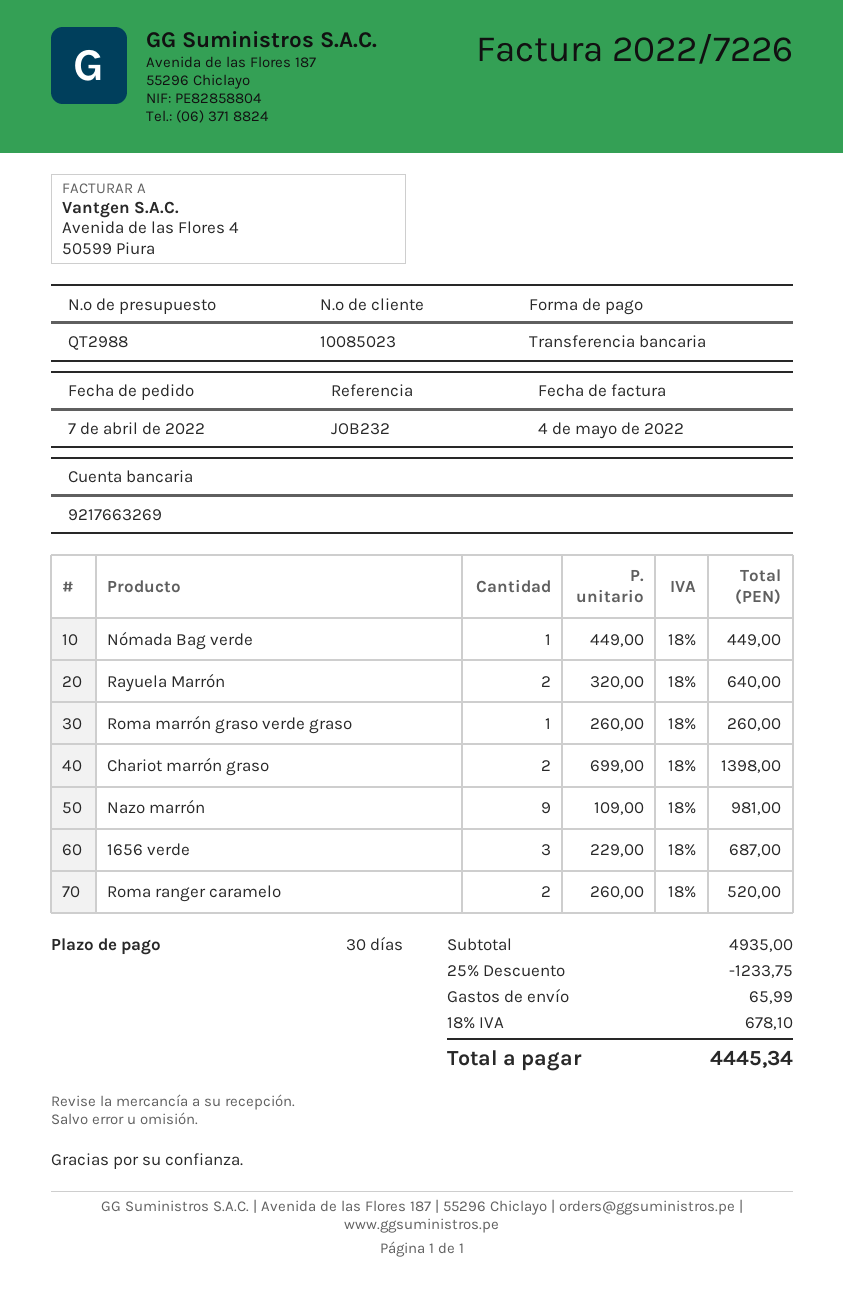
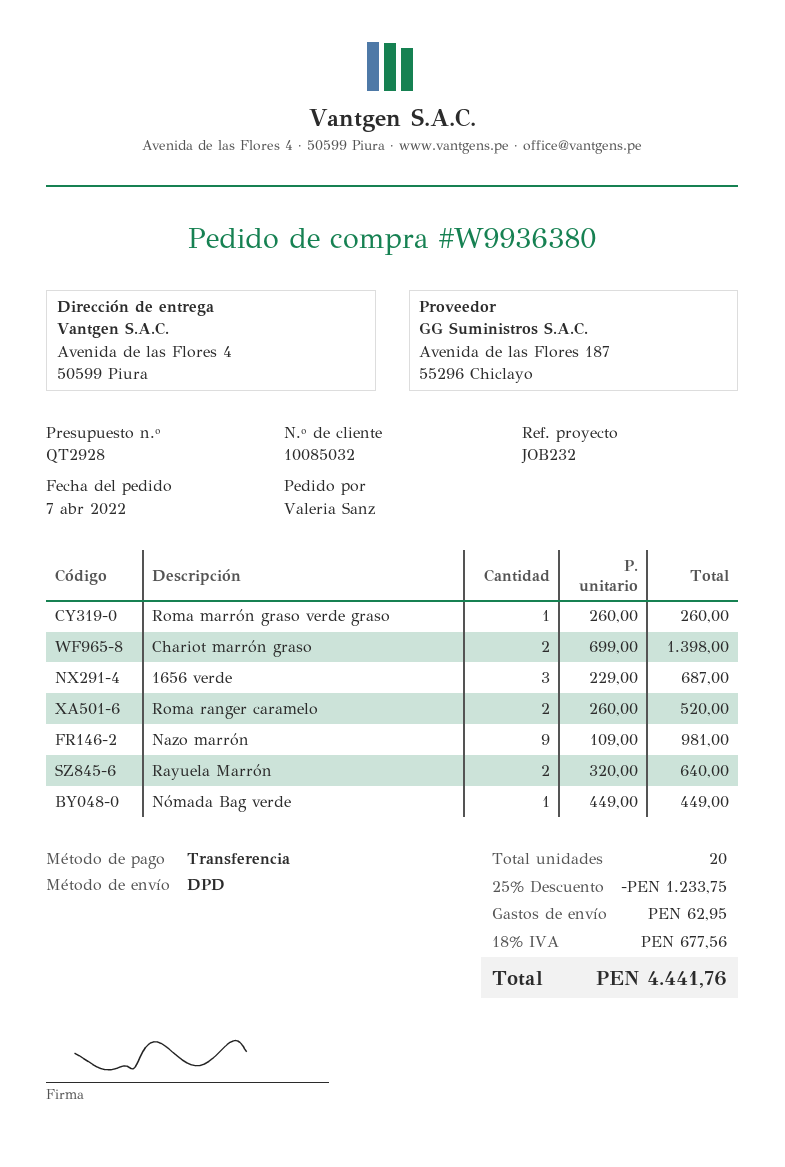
quote number: QT2988 -> QT2928
customer number: 10085023 -> 10085032
shipping: 65.99 -> 62.95
tax: 18% = 678.10 -> 18% = 677.56
total: 4445.34 -> 4441.76

